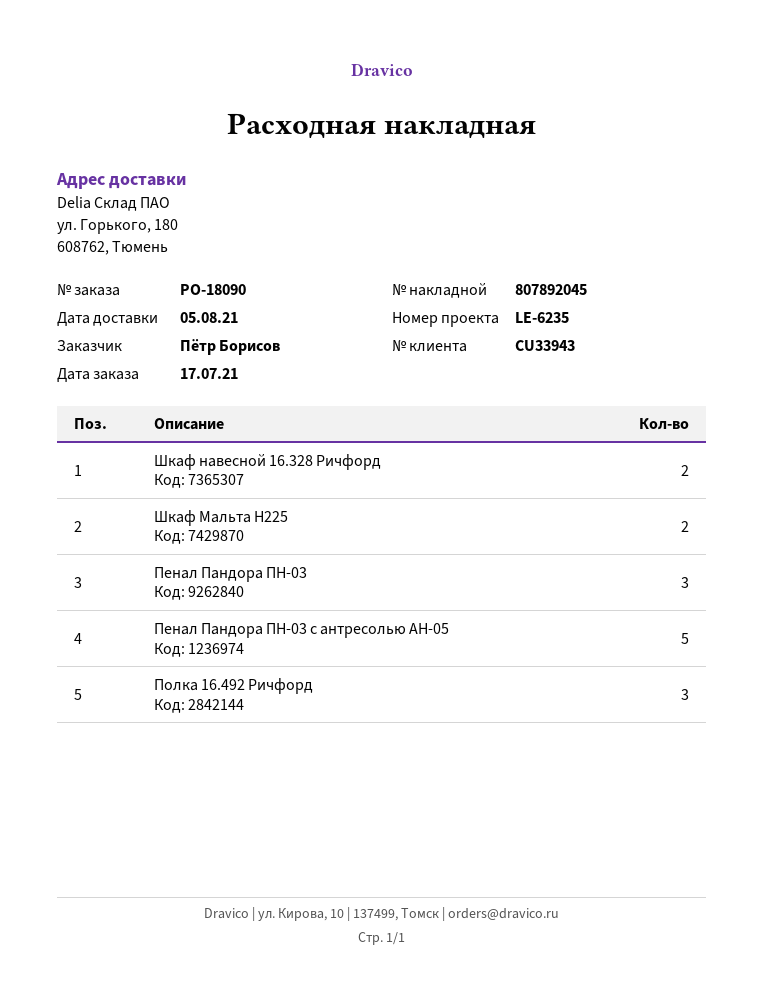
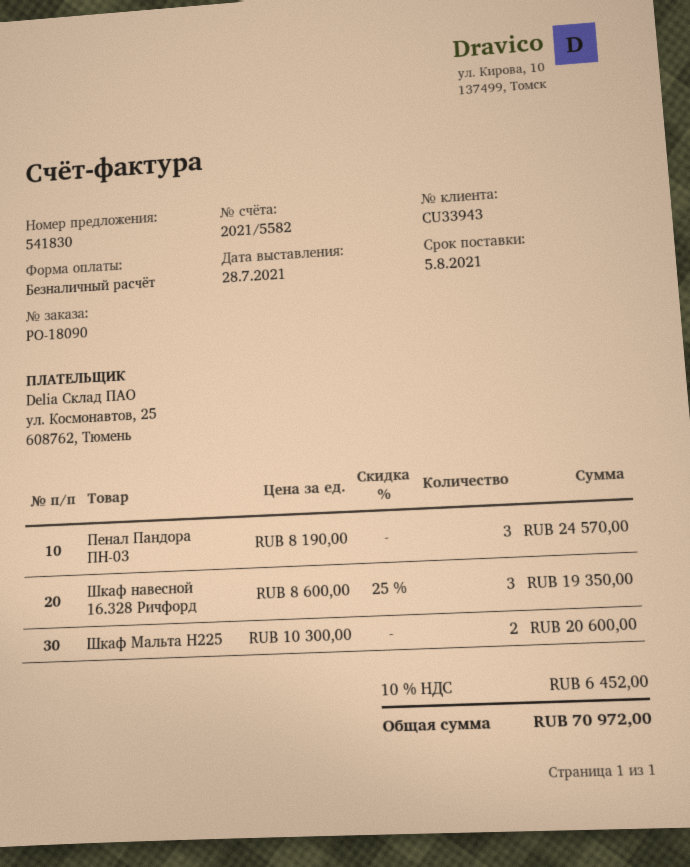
Шкаф навесной 16.328 Ричфорд: 2 -> 3
Пенал Пандора ПН-03 с антресолью АН-05: 5 -> none
Полка 16.492 Ричфорд: 3 -> none

